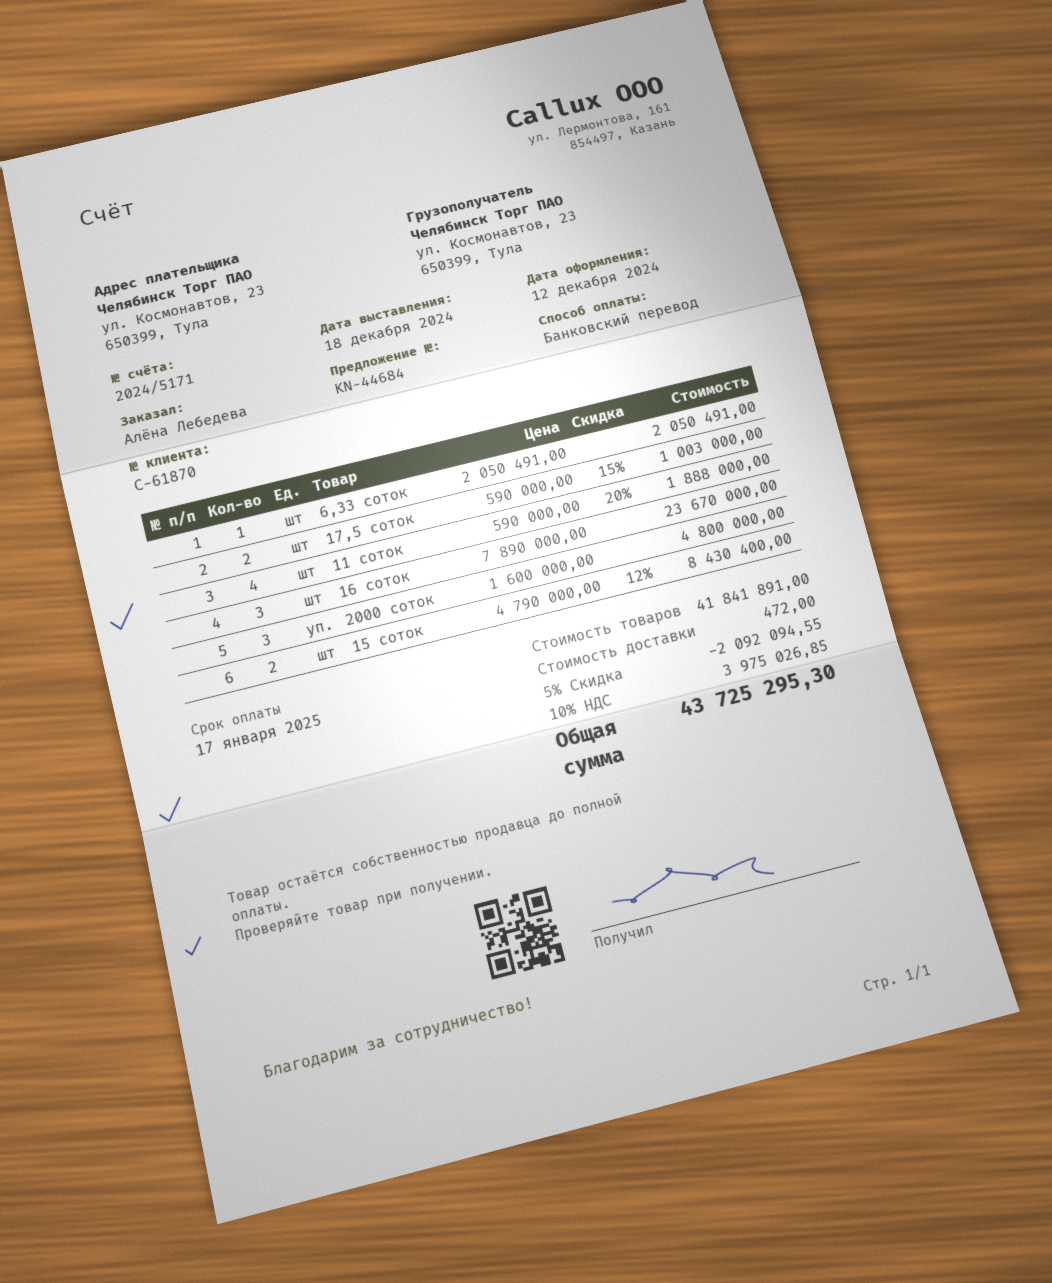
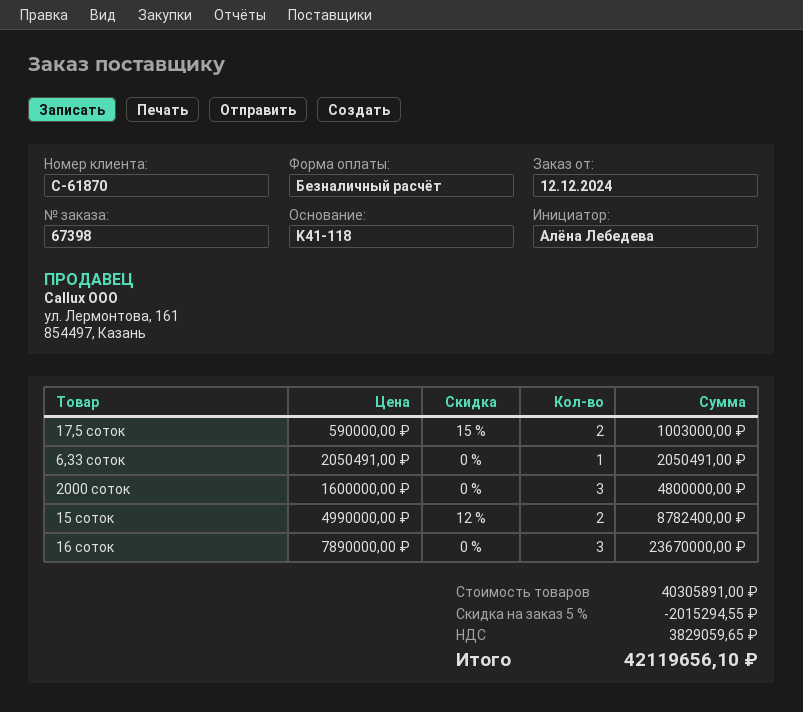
11 соток: 4 x 590000.00 - 20% = 1888000.00 -> none
15 соток: 2 x 4790000.00 - 12% = 8430400.00 -> 2 x 4990000.00 - 12% = 8782400.00
subtotal: 41841891.00 -> 40305891.00
discount: 5% = 2092094.55 -> 5% = 2015294.55
shipping: 472.00 -> none
tax: 3975026.85 -> 3829059.65
total: 43725295.30 -> 42119656.10

